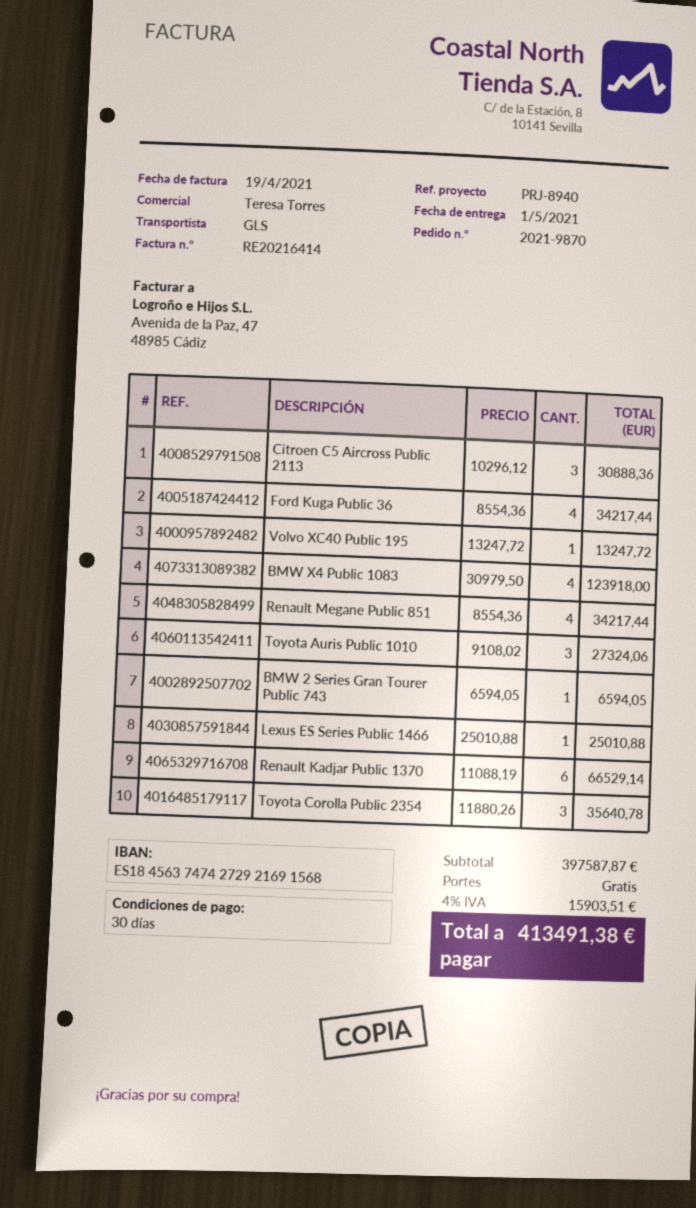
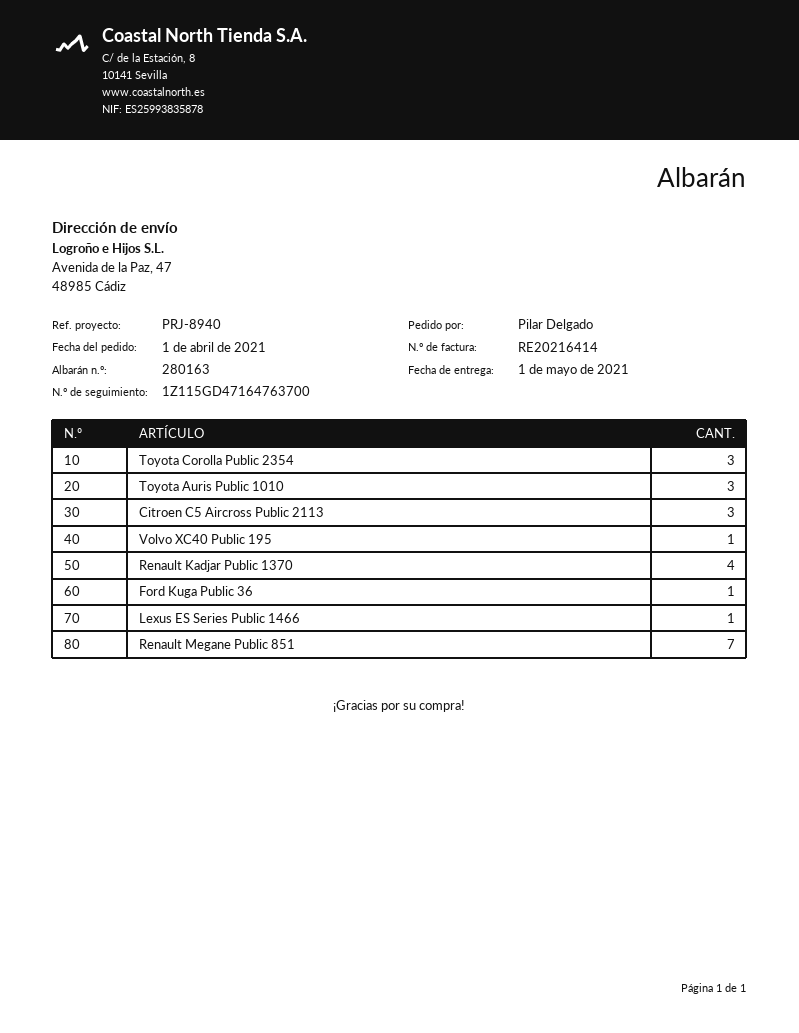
Ford Kuga Public 36: 4 -> 1
BMW X4 Public 1083: 4 -> none
Renault Megane Public 851: 4 -> 7
BMW 2 Series Gran Tourer Public 743: 1 -> none
Renault Kadjar Public 1370: 6 -> 4

